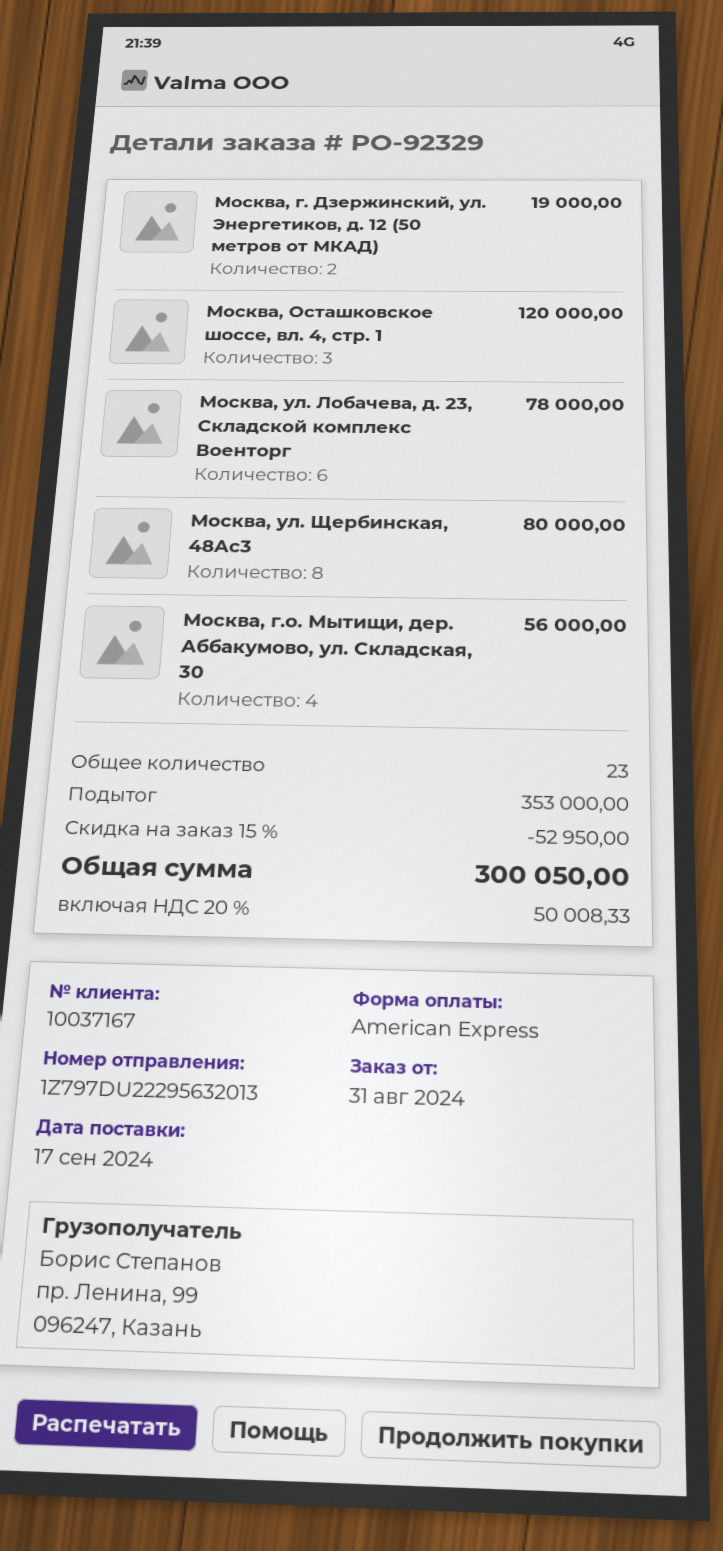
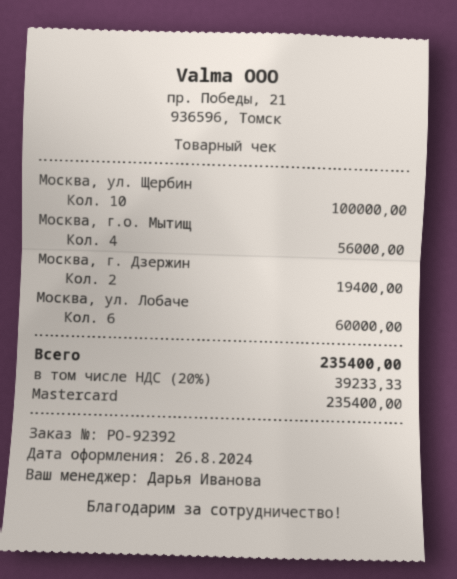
order number: PO-92329 -> PO-92392
order date: 2024-08-31 -> 2024-08-26
payment method: American Express -> Mastercard
Москва, г. Дзержинский, ул. Энергетиков, д. 12 (50 метров от МКАД): 2 for 19000.00 -> 2 for 19400.00
Москва, Осташковское шоссе, вл. 4, стр. 1: 3 for 120000.00 -> none
Москва, ул. Лобачева, д. 23, Складской комплекс Военторг: 6 for 78000.00 -> 6 for 60000.00
Москва, ул. Щербинская, 48Ас3: 8 for 80000.00 -> 10 for 100000.00
discount: 15% = 52950.00 -> none
tax: 20% = 50008.33 -> 20% = 39233.33
total: 300050.00 -> 235400.00

